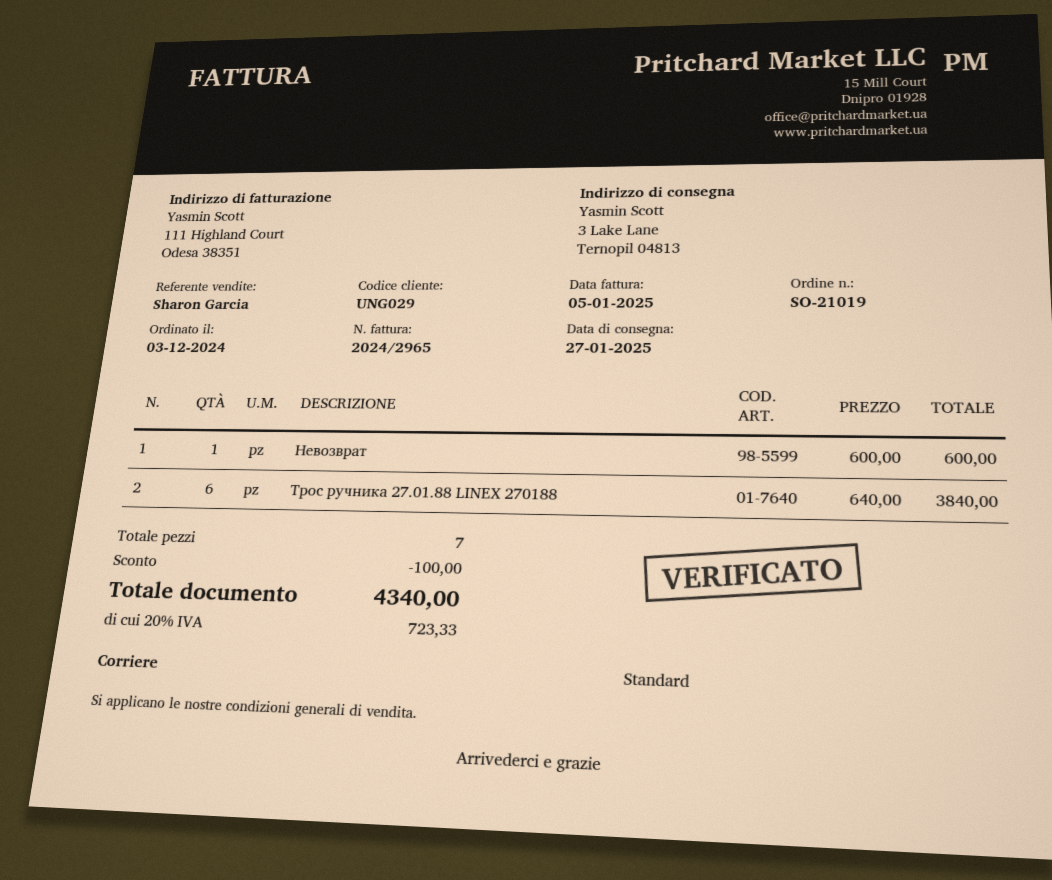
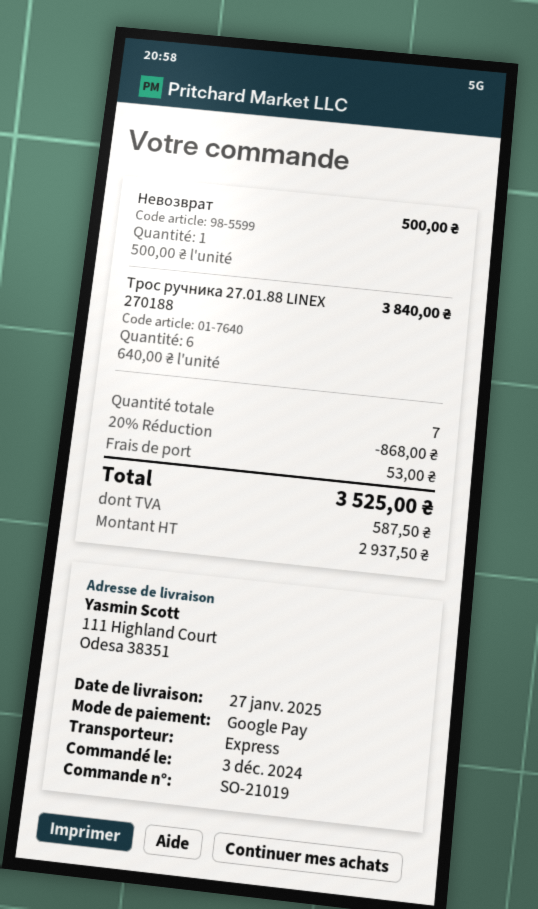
shipping method: standard -> express
ship to: 3 Lake Lane, Ternopil 04813 -> 111 Highland Court, Odesa 38351
Невозврат: 1 x 600.00 = 600.00 -> 1 x 500.00 = 500.00
discount: 100.00 -> 868.00
shipping: none -> 53.00
tax: 723.33 -> 587.50
total: 4340.00 -> 3525.00

